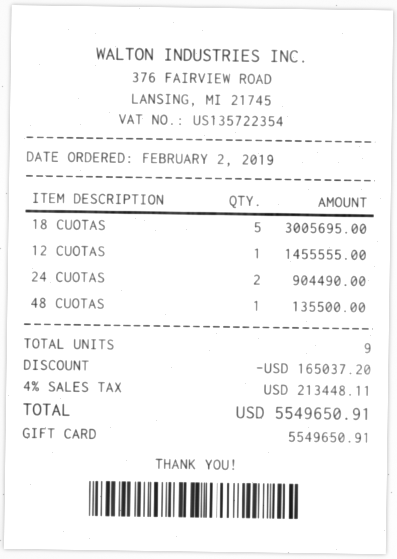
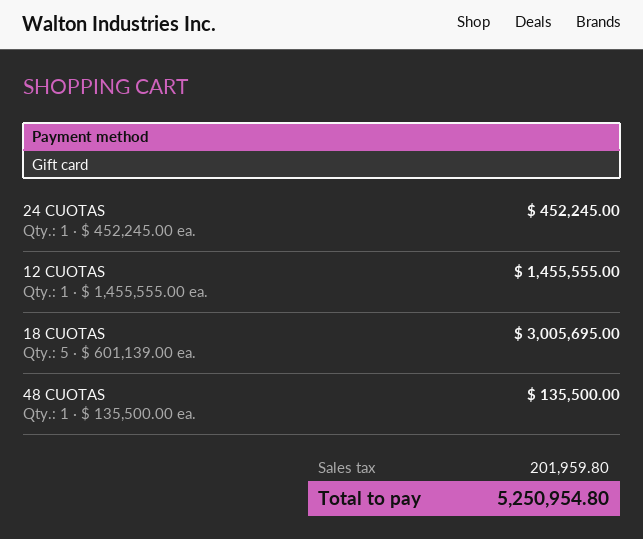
24 CUOTAS: 2 for 904490.00 -> 1 for 452245.00
discount: 165037.20 -> none
tax: 213448.11 -> 201959.80
total: 5549650.91 -> 5250954.80

